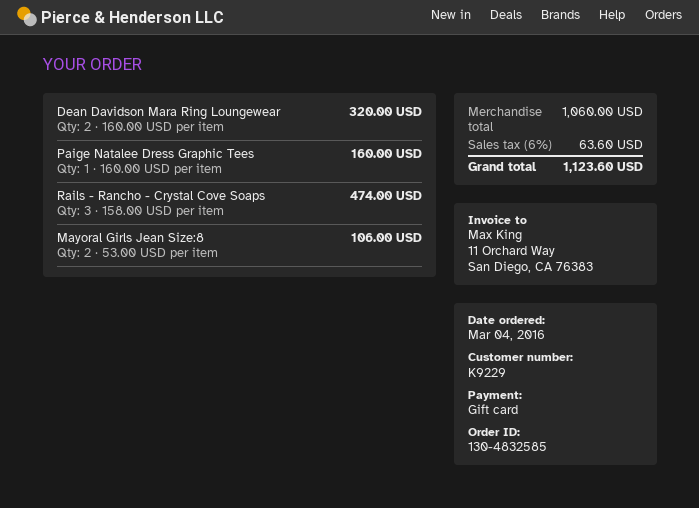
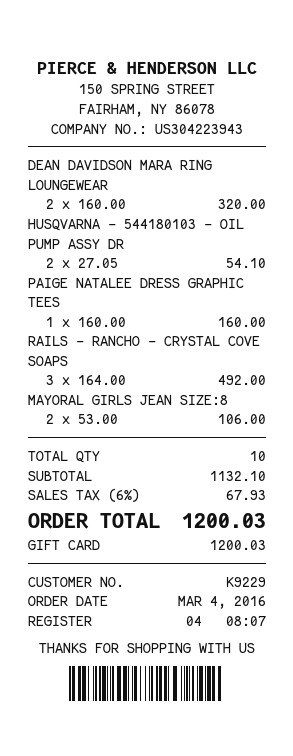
Rails - Rancho - Crystal Cove Soaps: 3 x 158.00 = 474.00 -> 3 x 164.00 = 492.00
HUSQVARNA - 544180103 - OIL PUMP ASSY DR: none -> 2 x 27.05 = 54.10
subtotal: 1060.00 -> 1132.10
tax: 6% = 63.60 -> 6% = 67.93
total: 1123.60 -> 1200.03

